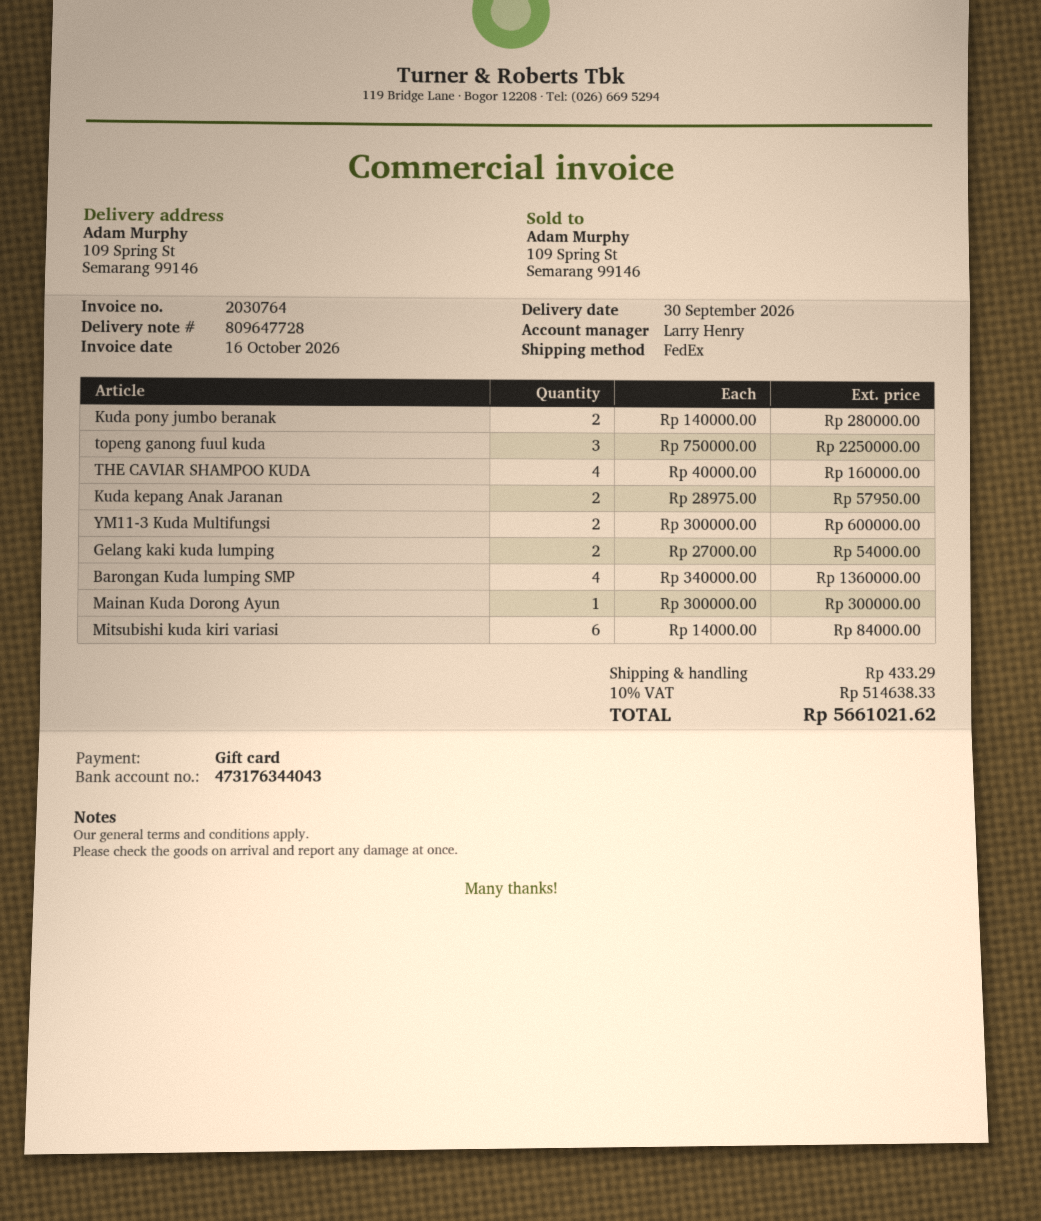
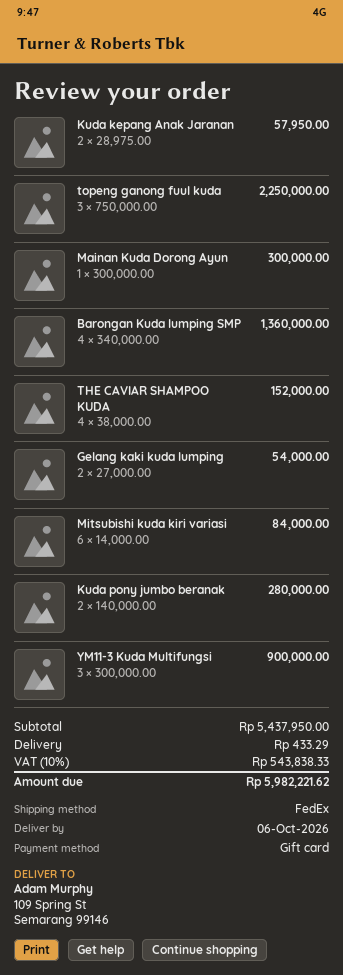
delivery date: 2026-09-30 -> 2026-10-06
THE CAVIAR SHAMPOO KUDA: 4 x 40000.00 = 160000.00 -> 4 x 38000.00 = 152000.00
YM11-3 Kuda Multifungsi: 2 x 300000.00 = 600000.00 -> 3 x 300000.00 = 900000.00
tax: 10% = 514638.33 -> 10% = 543838.33
total: 5661021.62 -> 5982221.62

